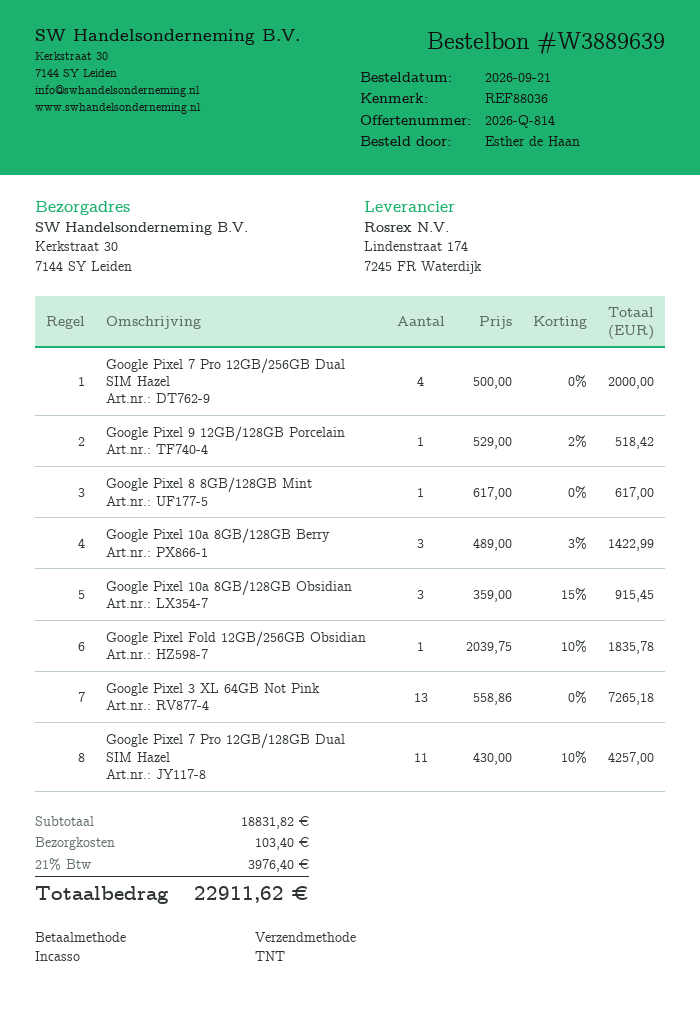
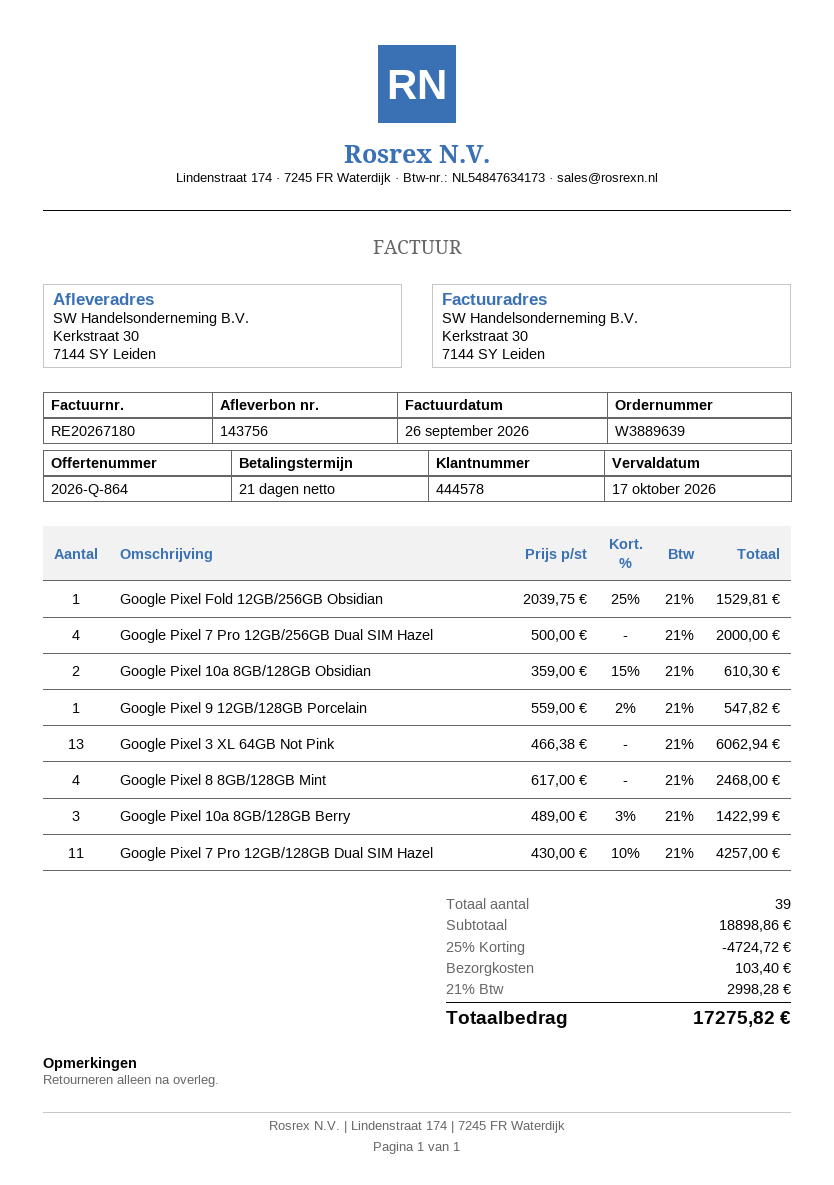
quote number: 2026-Q-814 -> 2026-Q-864
Google Pixel 9 12GB/128GB Porcelain: 1 x 529.00 - 2% = 518.42 -> 1 x 559.00 - 2% = 547.82
Google Pixel 8 8GB/128GB Mint: 1 x 617.00 = 617.00 -> 4 x 617.00 = 2468.00
Google Pixel 10a 8GB/128GB Obsidian: 3 x 359.00 - 15% = 915.45 -> 2 x 359.00 - 15% = 610.30
Google Pixel Fold 12GB/256GB Obsidian: 1 x 2039.75 - 10% = 1835.78 -> 1 x 2039.75 - 25% = 1529.81
Google Pixel 3 XL 64GB Not Pink: 13 x 558.86 = 7265.18 -> 13 x 466.38 = 6062.94
subtotal: 18831.82 -> 18898.86
discount: none -> 25% = 4724.72
tax: 21% = 3976.40 -> 21% = 2998.28
total: 22911.62 -> 17275.82

